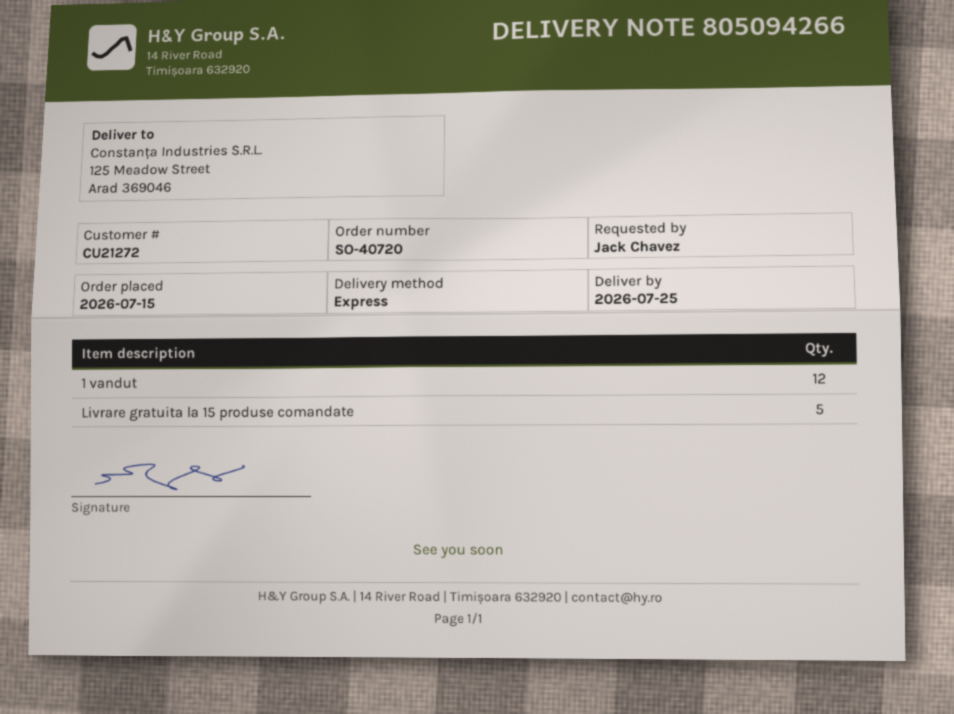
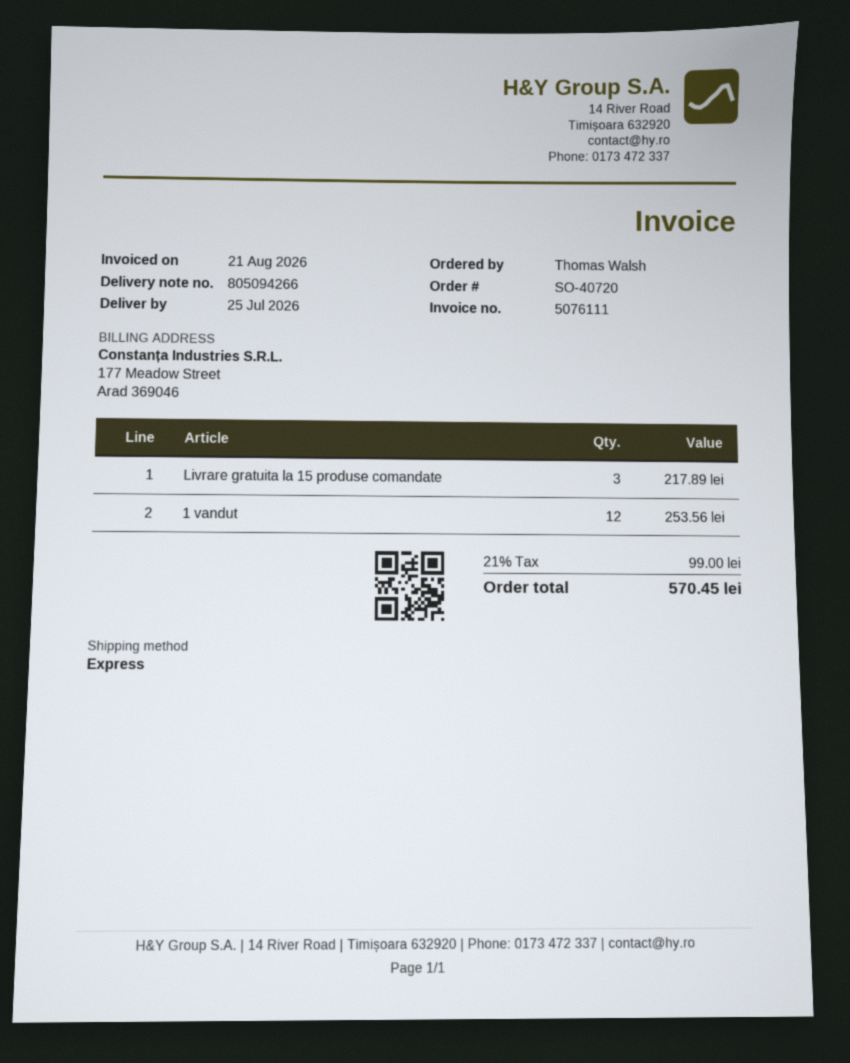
ordered by: Jack Chavez -> Thomas Walsh
Livrare gratuita la 15 produse comandate: 5 -> 3

